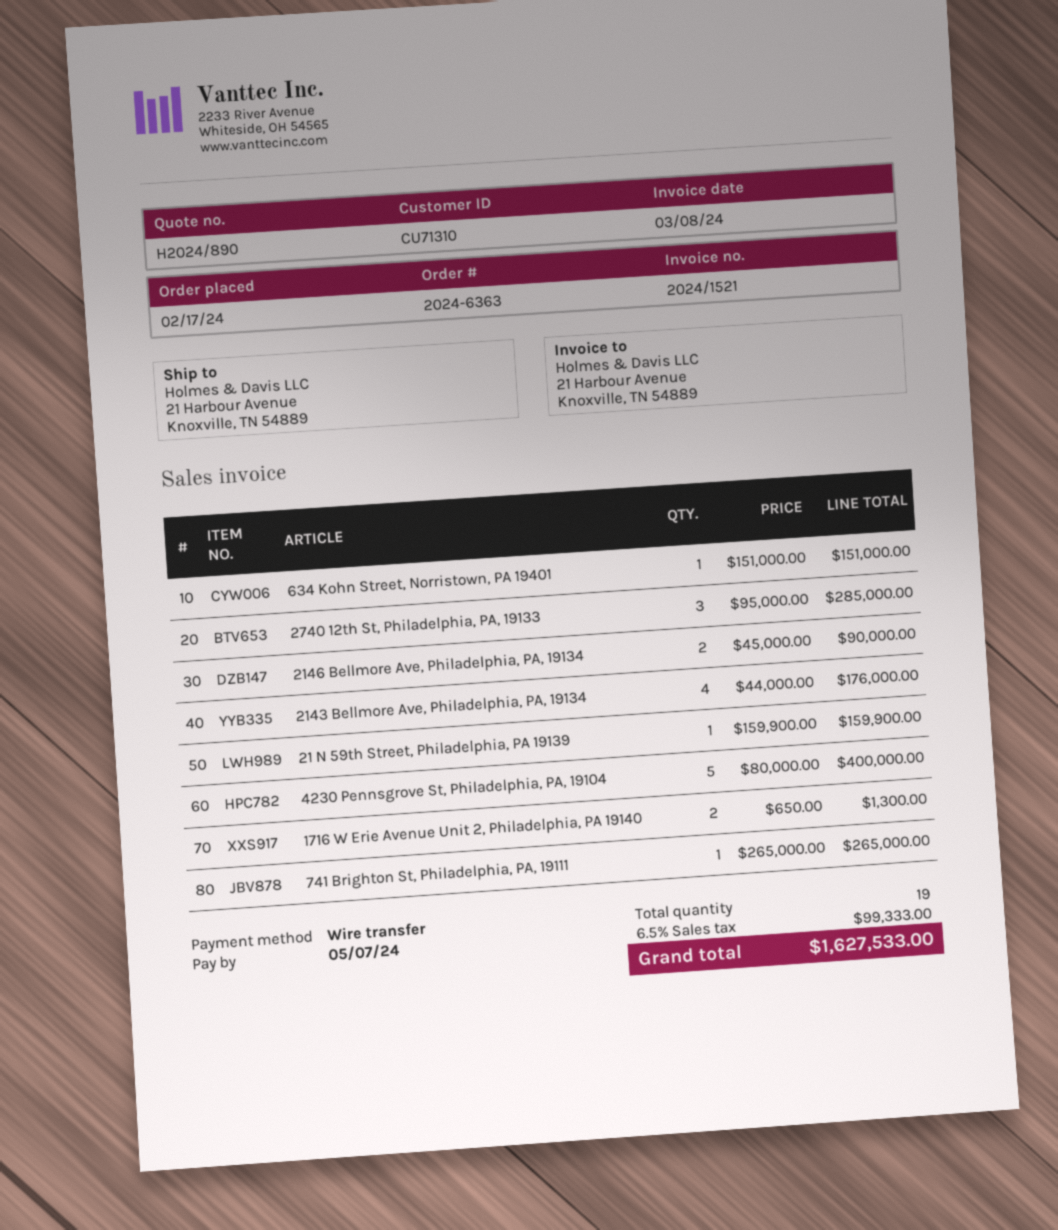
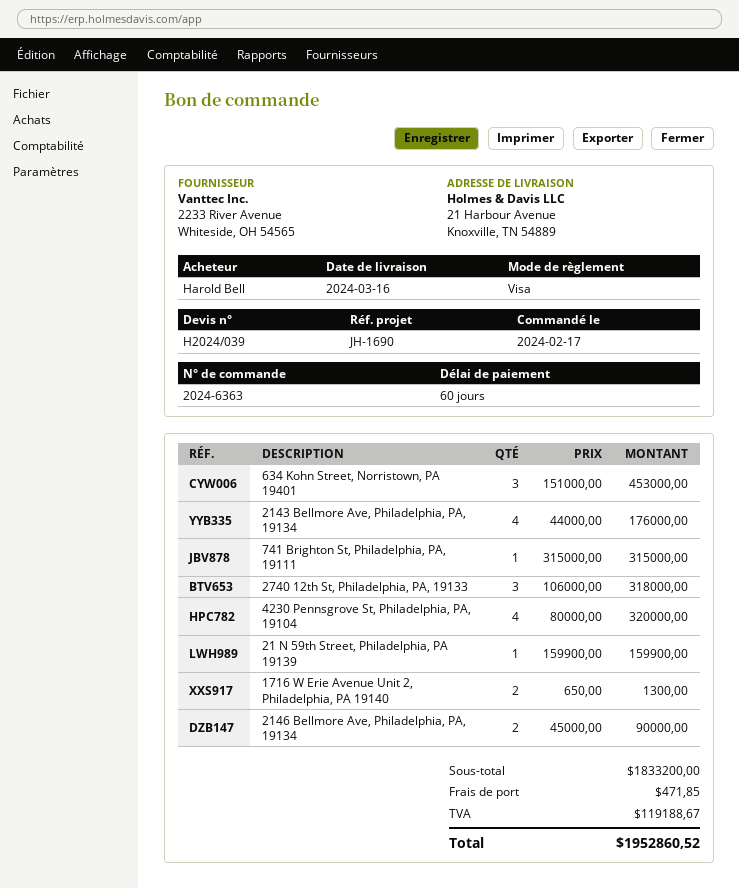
quote number: H2024/890 -> H2024/039
payment method: bank transfer -> Visa
634 Kohn Street, Norristown, PA 19401: 1 x 151000.00 = 151000.00 -> 3 x 151000.00 = 453000.00
2740 12th St, Philadelphia, PA, 19133: 3 x 95000.00 = 285000.00 -> 3 x 106000.00 = 318000.00
4230 Pennsgrove St, Philadelphia, PA, 19104: 5 x 80000.00 = 400000.00 -> 4 x 80000.00 = 320000.00
741 Brighton St, Philadelphia, PA, 19111: 1 x 265000.00 = 265000.00 -> 1 x 315000.00 = 315000.00
shipping: none -> 471.85
tax: 99333.00 -> 119188.67
total: 1627533.00 -> 1952860.52

